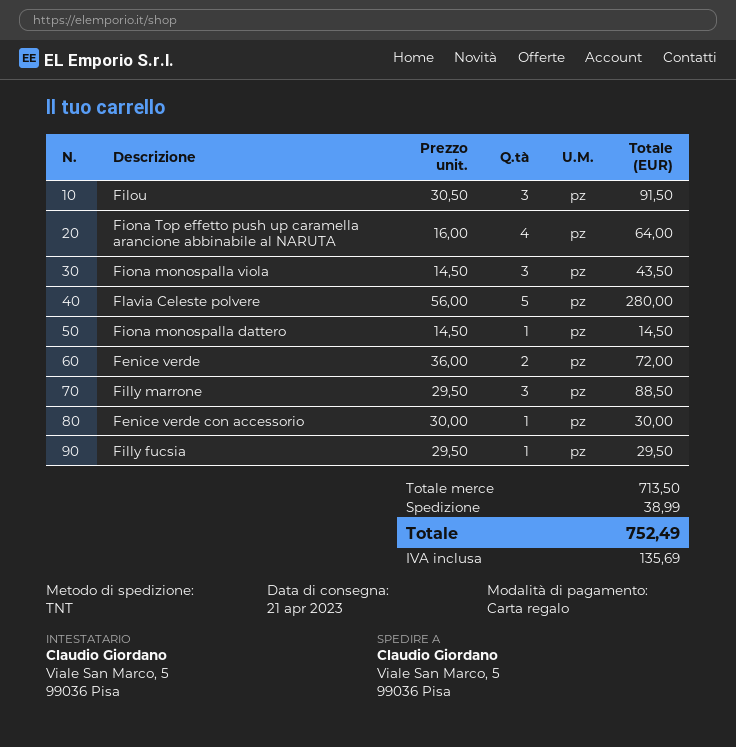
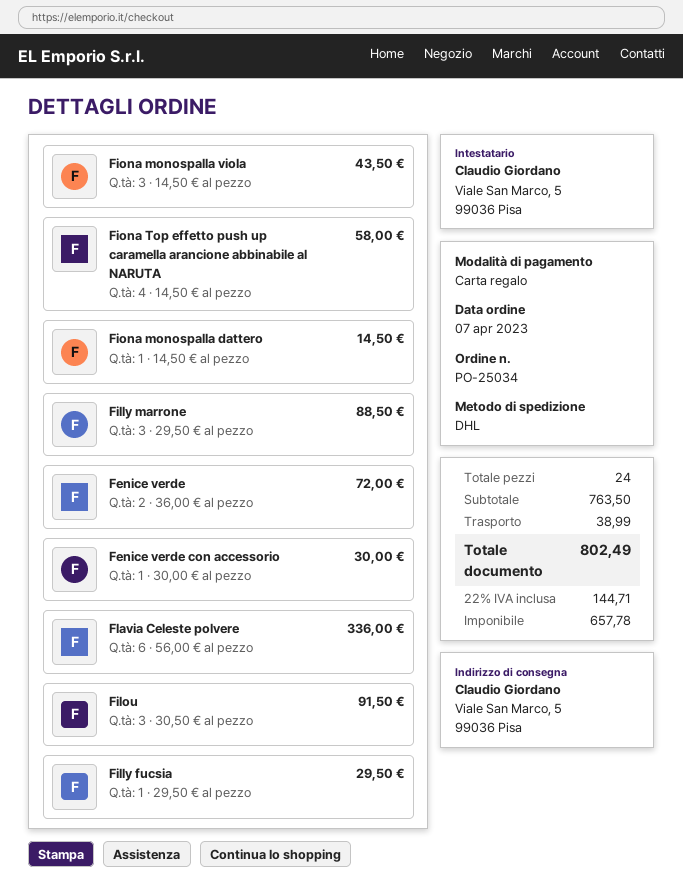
shipping method: TNT -> DHL
Fiona Top effetto push up caramella arancione abbinabile al NARUTA: 4 x 16.00 = 64.00 -> 4 x 14.50 = 58.00
Flavia Celeste polvere: 5 x 56.00 = 280.00 -> 6 x 56.00 = 336.00
subtotal: 713.50 -> 763.50
tax: 135.69 -> 144.71
total: 752.49 -> 802.49

